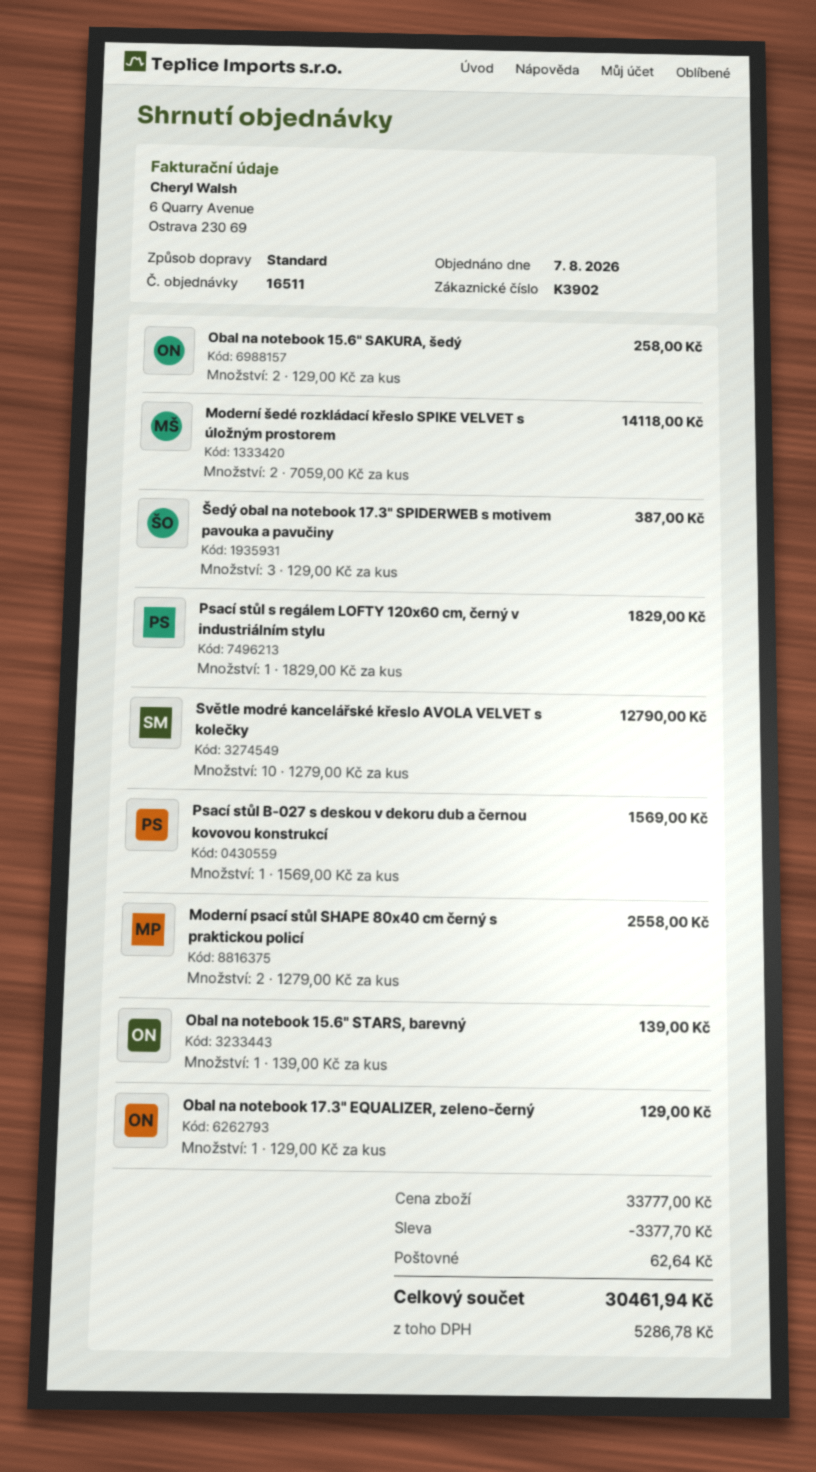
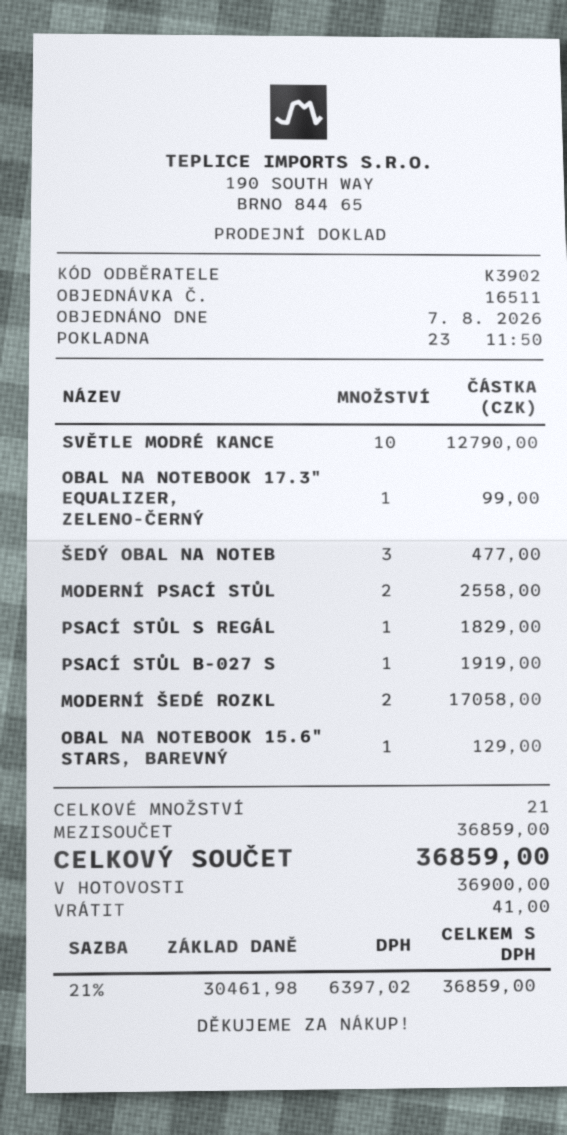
Obal na notebook 15.6" SAKURA, šedý: 2 for 258.00 -> none
Moderní šedé rozkládací křeslo SPIKE VELVET s úložným prostorem: 2 for 14118.00 -> 2 for 17058.00
Šedý obal na notebook 17.3" SPIDERWEB s motivem pavouka a pavučiny: 3 for 387.00 -> 3 for 477.00
Psací stůl B-027 s deskou v dekoru dub a černou kovovou konstrukcí: 1 for 1569.00 -> 1 for 1919.00
Obal na notebook 15.6" STARS, barevný: 1 for 139.00 -> 1 for 129.00
Obal na notebook 17.3" EQUALIZER, zeleno-černý: 1 for 129.00 -> 1 for 99.00
subtotal: 33777.00 -> 36859.00
discount: 3377.70 -> none
shipping: 62.64 -> none
tax: 5286.78 -> 6397.02
total: 30461.94 -> 36859.00

